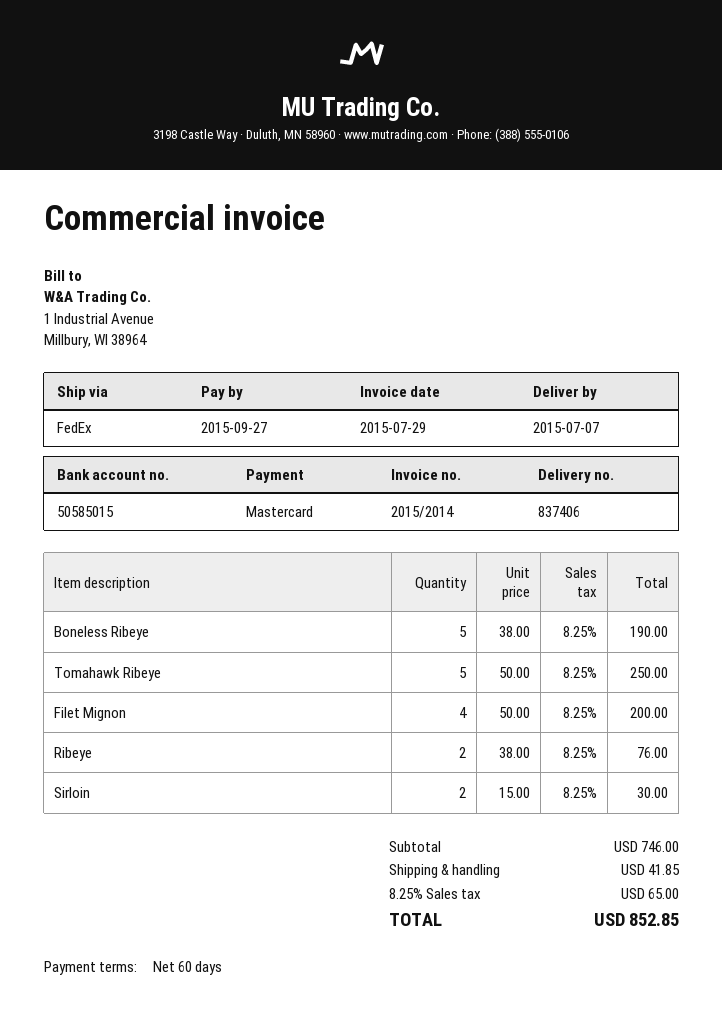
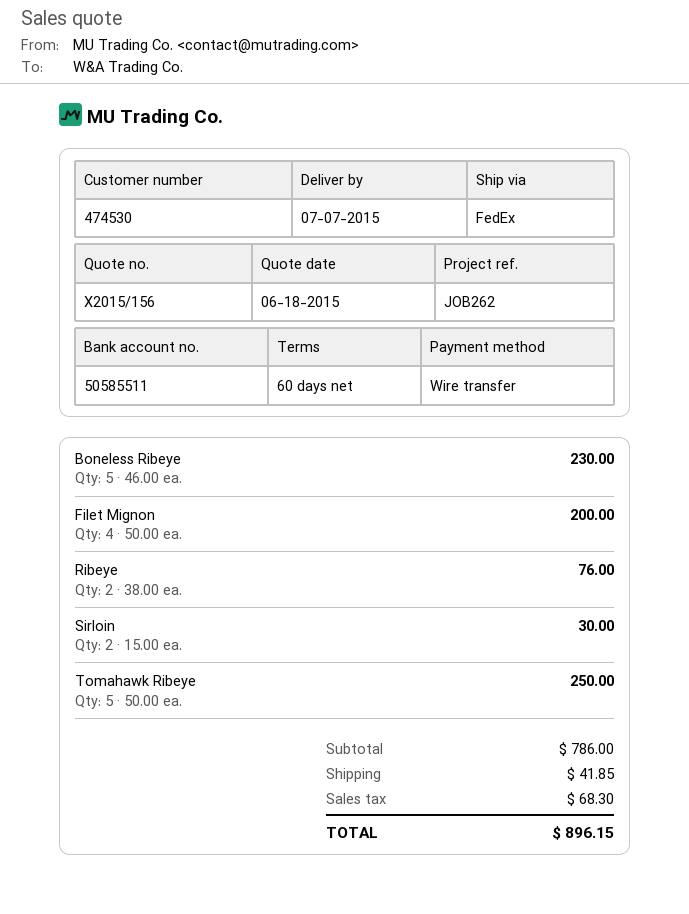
payment method: Mastercard -> bank transfer
bank account: 50585015 -> 50585511
Boneless Ribeye: 5 x 38.00 = 190.00 -> 5 x 46.00 = 230.00
subtotal: 746.00 -> 786.00
tax: 65.00 -> 68.30
total: 852.85 -> 896.15

